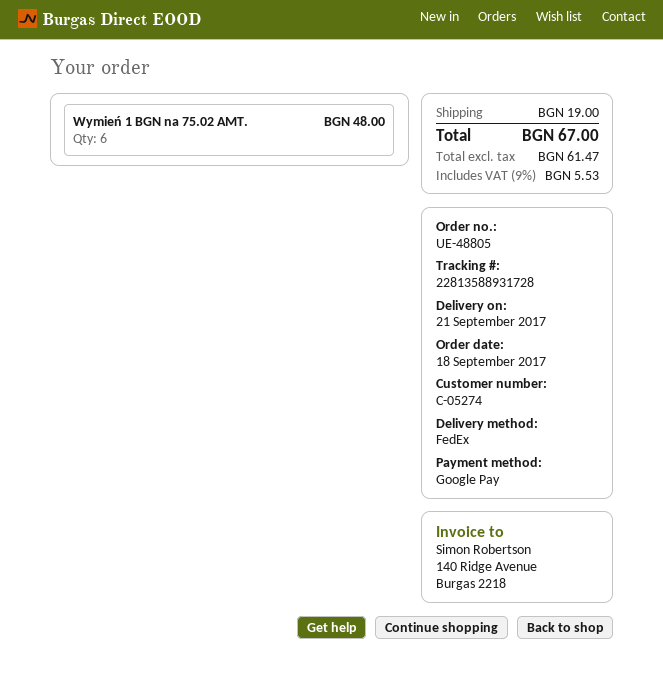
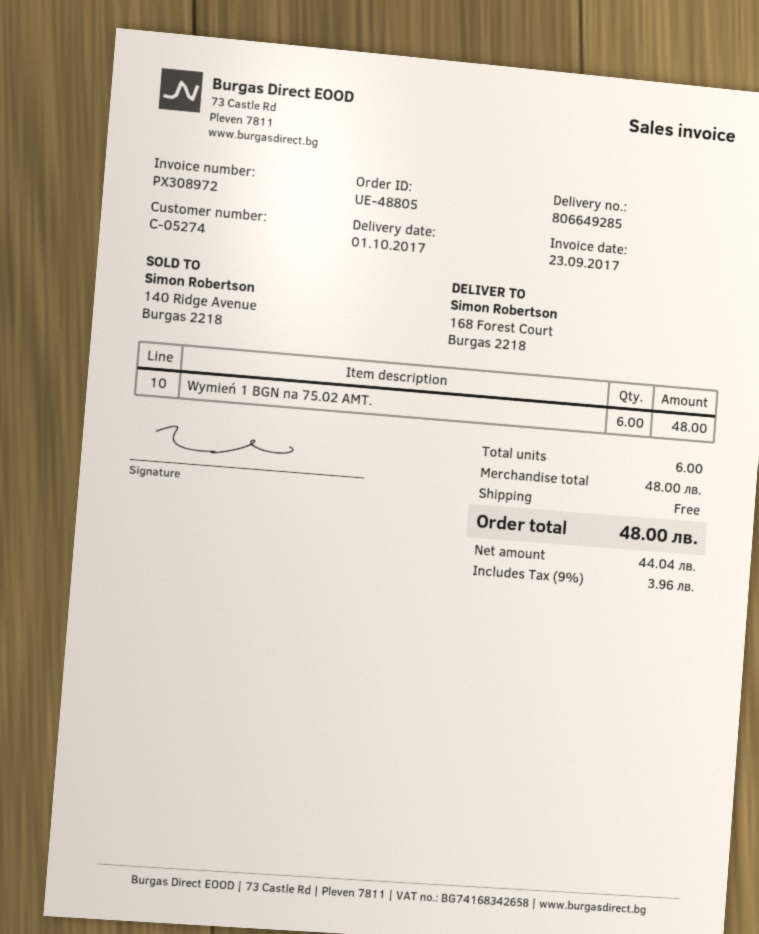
delivery date: 2017-09-21 -> 2017-10-01
shipping: 19.00 -> 0.00
net: 61.47 -> 44.04
tax: 9% = 5.53 -> 9% = 3.96
total: 67.00 -> 48.00

